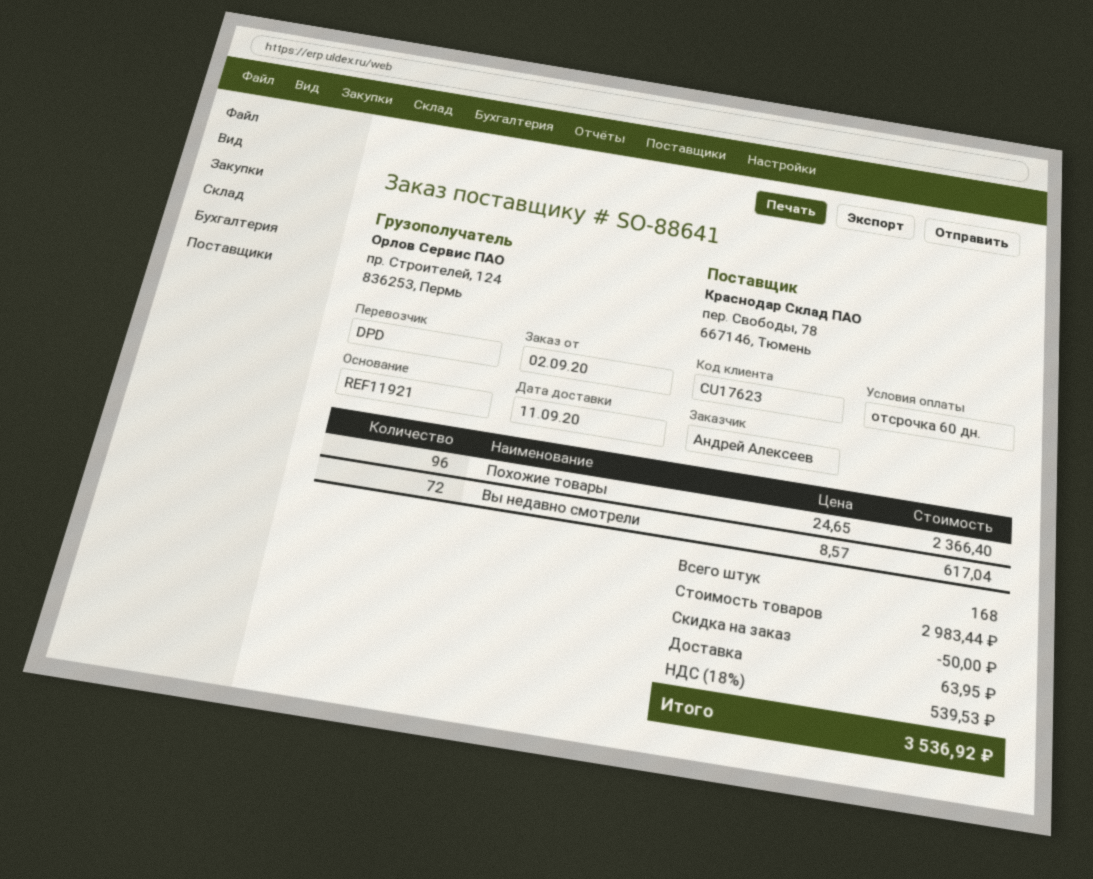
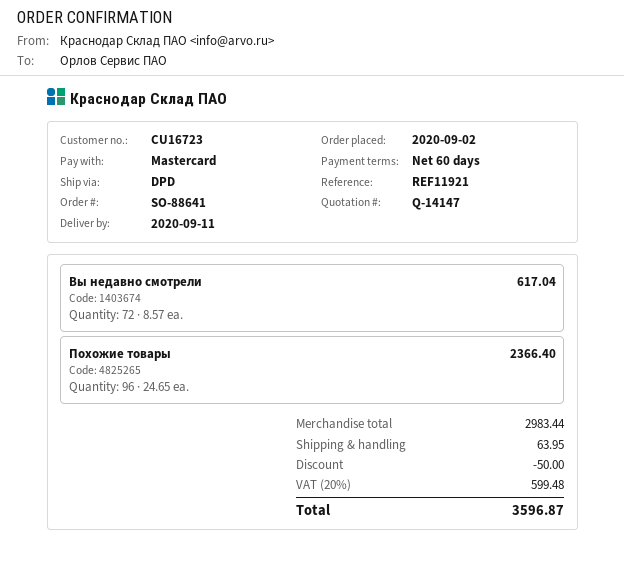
customer number: CU17623 -> CU16723
tax: 18% = 539.53 -> 20% = 599.48
total: 3536.92 -> 3596.87

